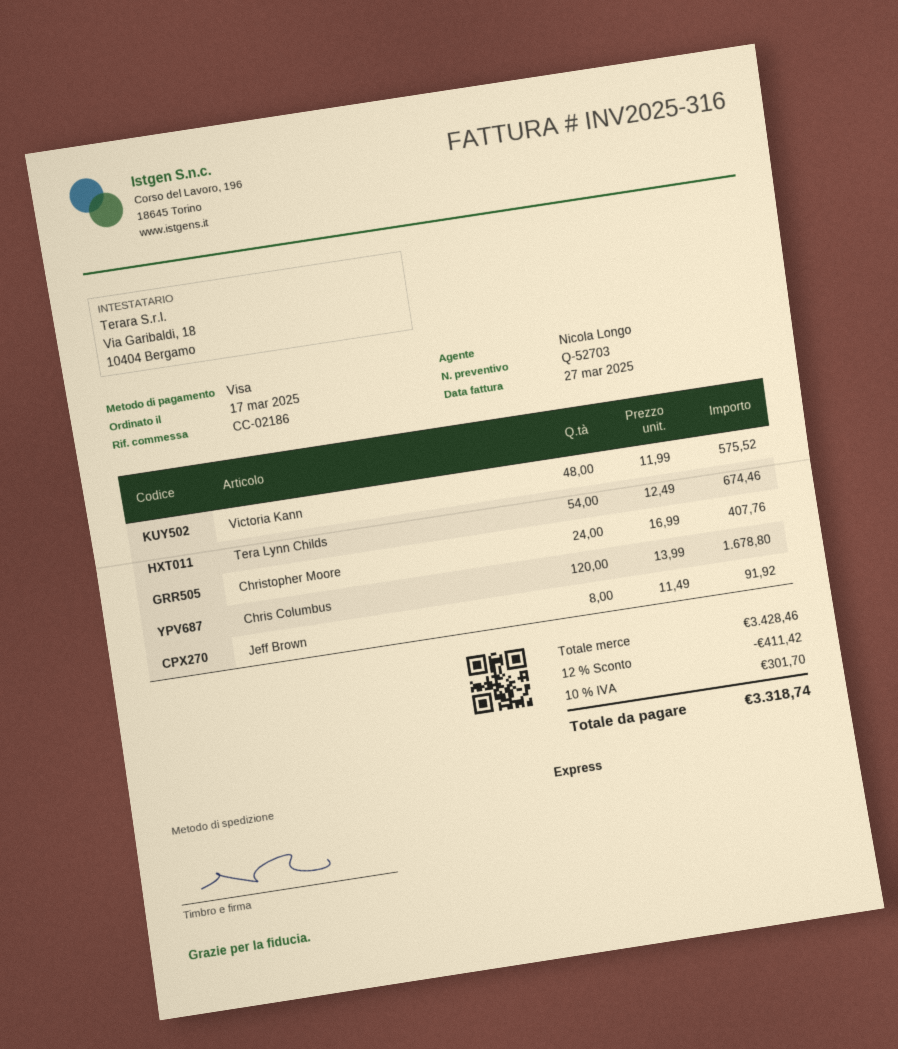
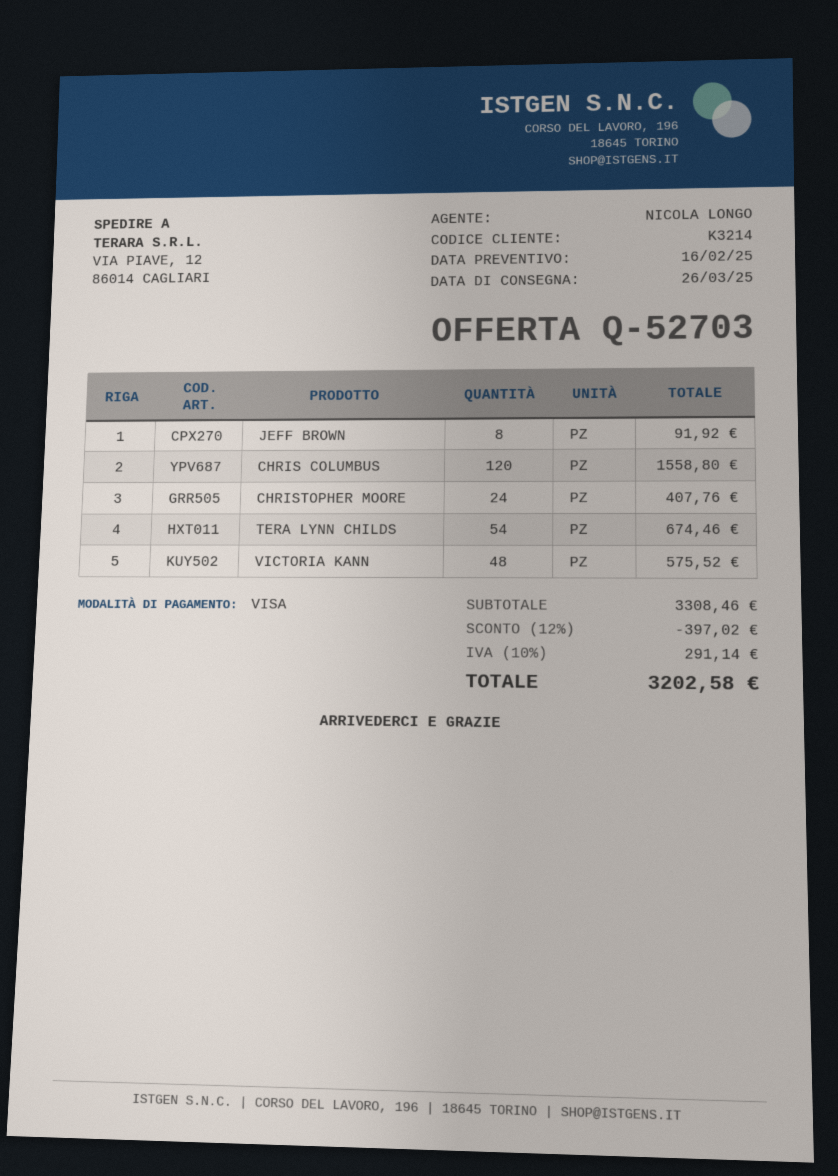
Chris Columbus: 120 for 1678.80 -> 120 for 1558.80
subtotal: 3428.46 -> 3308.46
discount: 12% = 411.42 -> 12% = 397.02
tax: 10% = 301.70 -> 10% = 291.14
total: 3318.74 -> 3202.58

